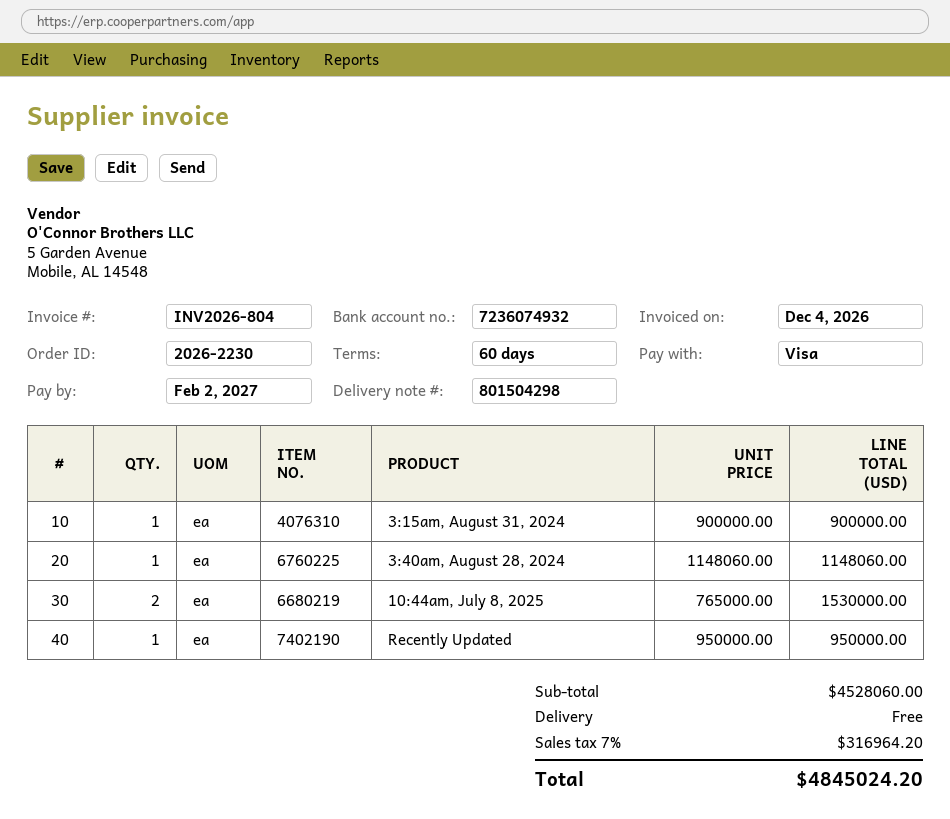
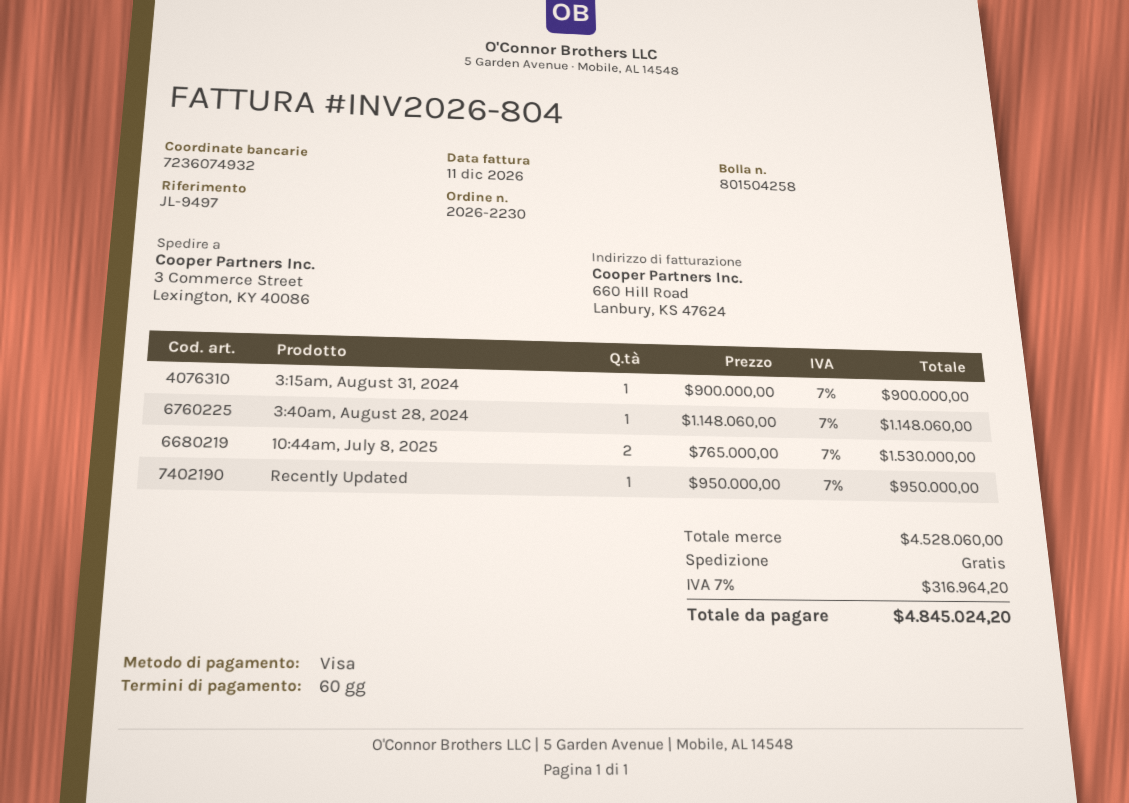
delivery note number: 801504298 -> 801504258
invoice date: 2026-12-04 -> 2026-12-11

